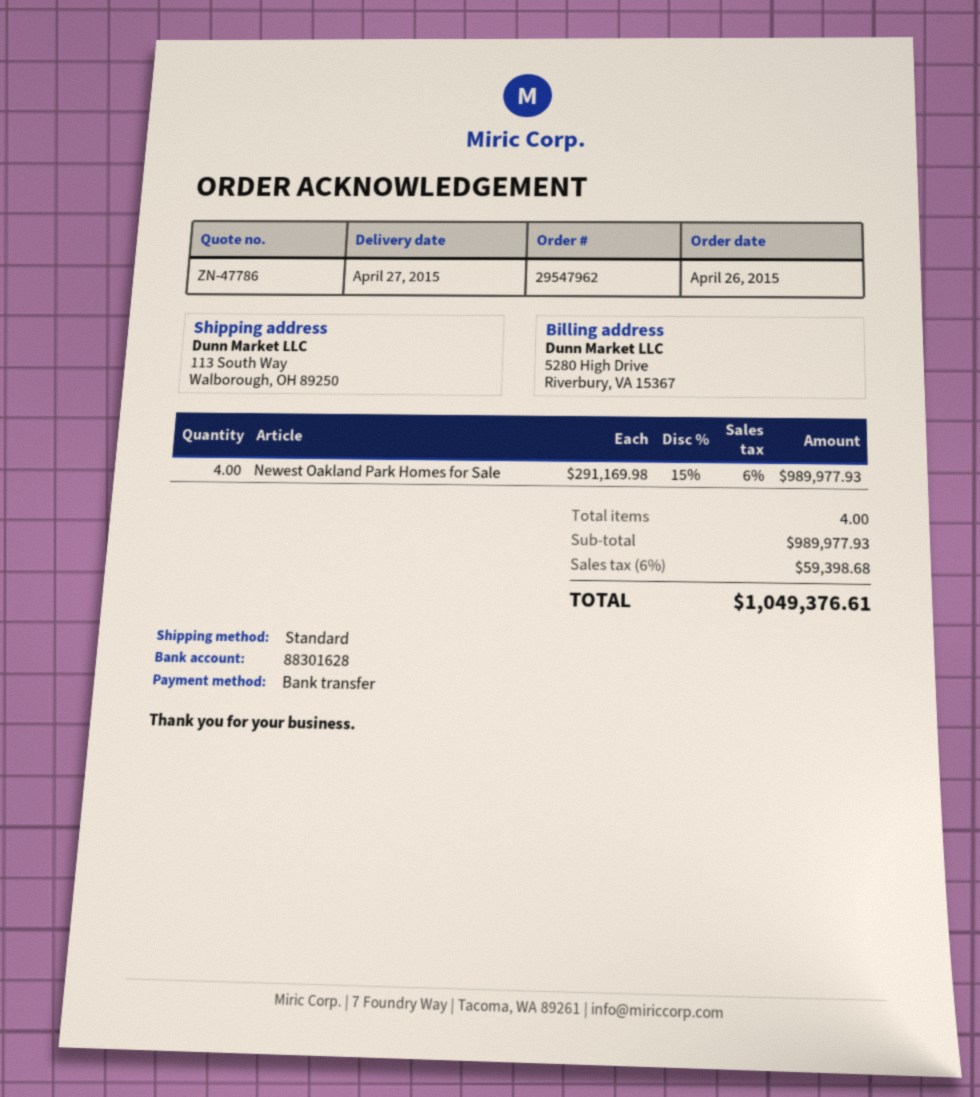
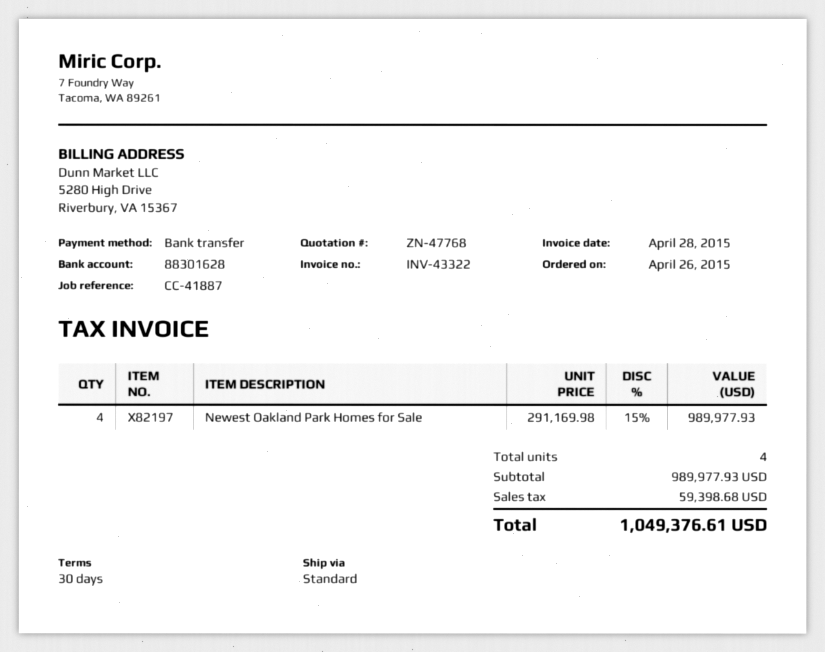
quote number: ZN-47786 -> ZN-47768

